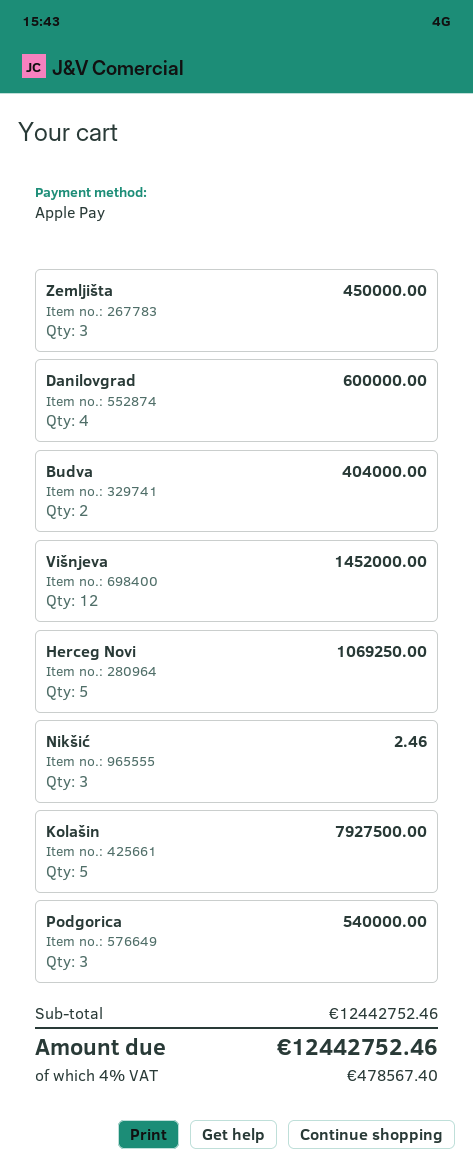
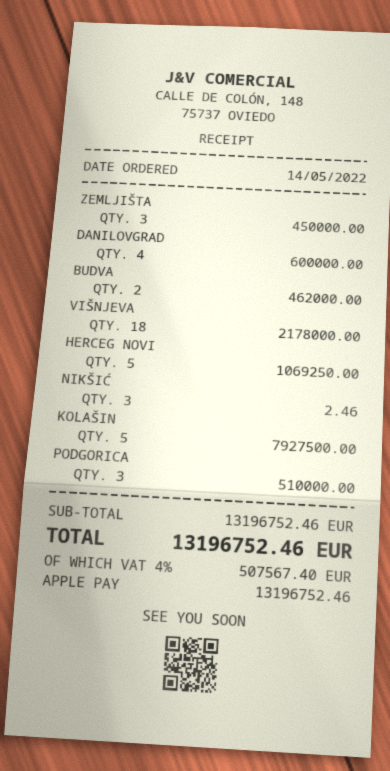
Budva: 2 for 404000.00 -> 2 for 462000.00
Višnjeva: 12 for 1452000.00 -> 18 for 2178000.00
Podgorica: 3 for 540000.00 -> 3 for 510000.00
subtotal: 12442752.46 -> 13196752.46
tax: 4% = 478567.40 -> 4% = 507567.40
total: 12442752.46 -> 13196752.46

